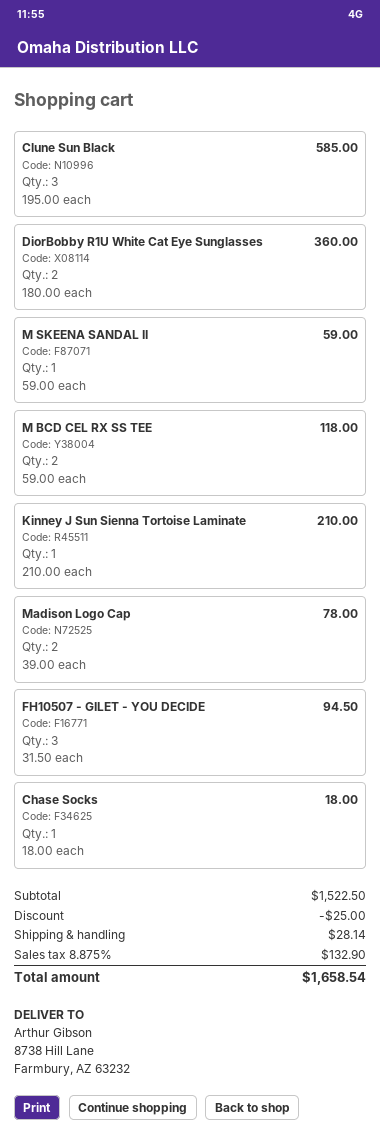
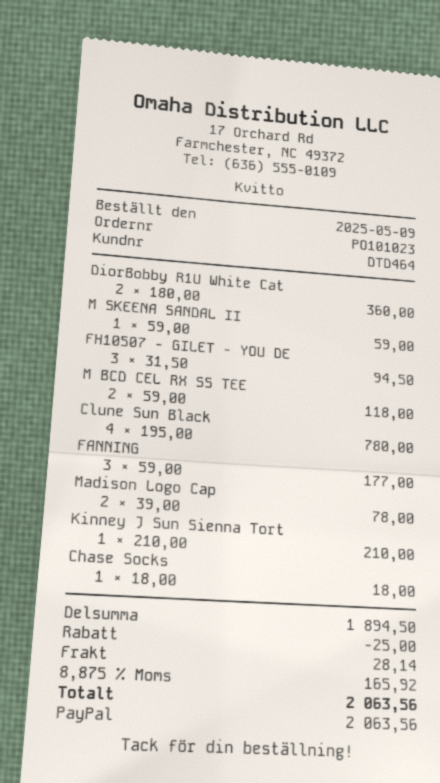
Clune Sun Black: 3 x 195.00 = 585.00 -> 4 x 195.00 = 780.00
FANNING: none -> 3 x 59.00 = 177.00
subtotal: 1522.50 -> 1894.50
tax: 8.875% = 132.90 -> 8.875% = 165.92
total: 1658.54 -> 2063.56

